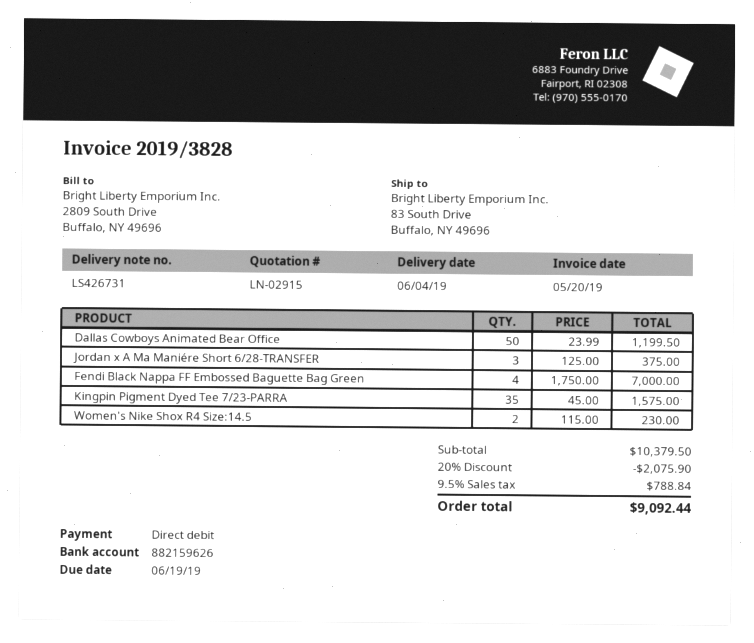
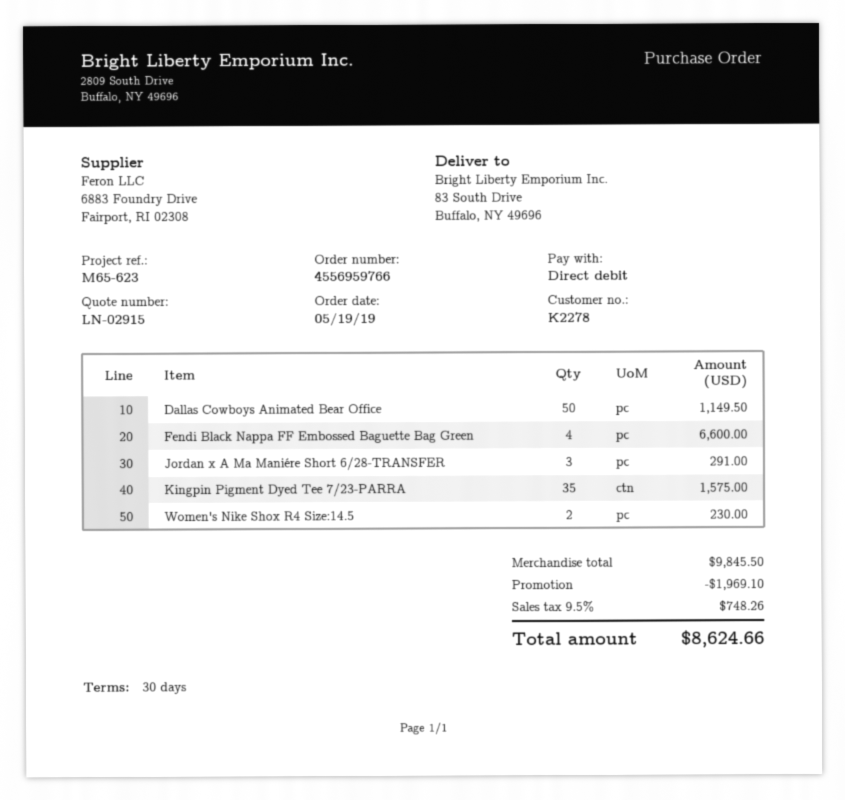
Dallas Cowboys Animated Bear Office: 50 for 1199.50 -> 50 for 1149.50
Jordan x A Ma Maniére Short 6/28-TRANSFER: 3 for 375.00 -> 3 for 291.00
Fendi Black Nappa FF Embossed Baguette Bag Green: 4 for 7000.00 -> 4 for 6600.00
subtotal: 10379.50 -> 9845.50
discount: 2075.90 -> 1969.10
tax: 9.5% = 788.84 -> 9.5% = 748.26
total: 9092.44 -> 8624.66

